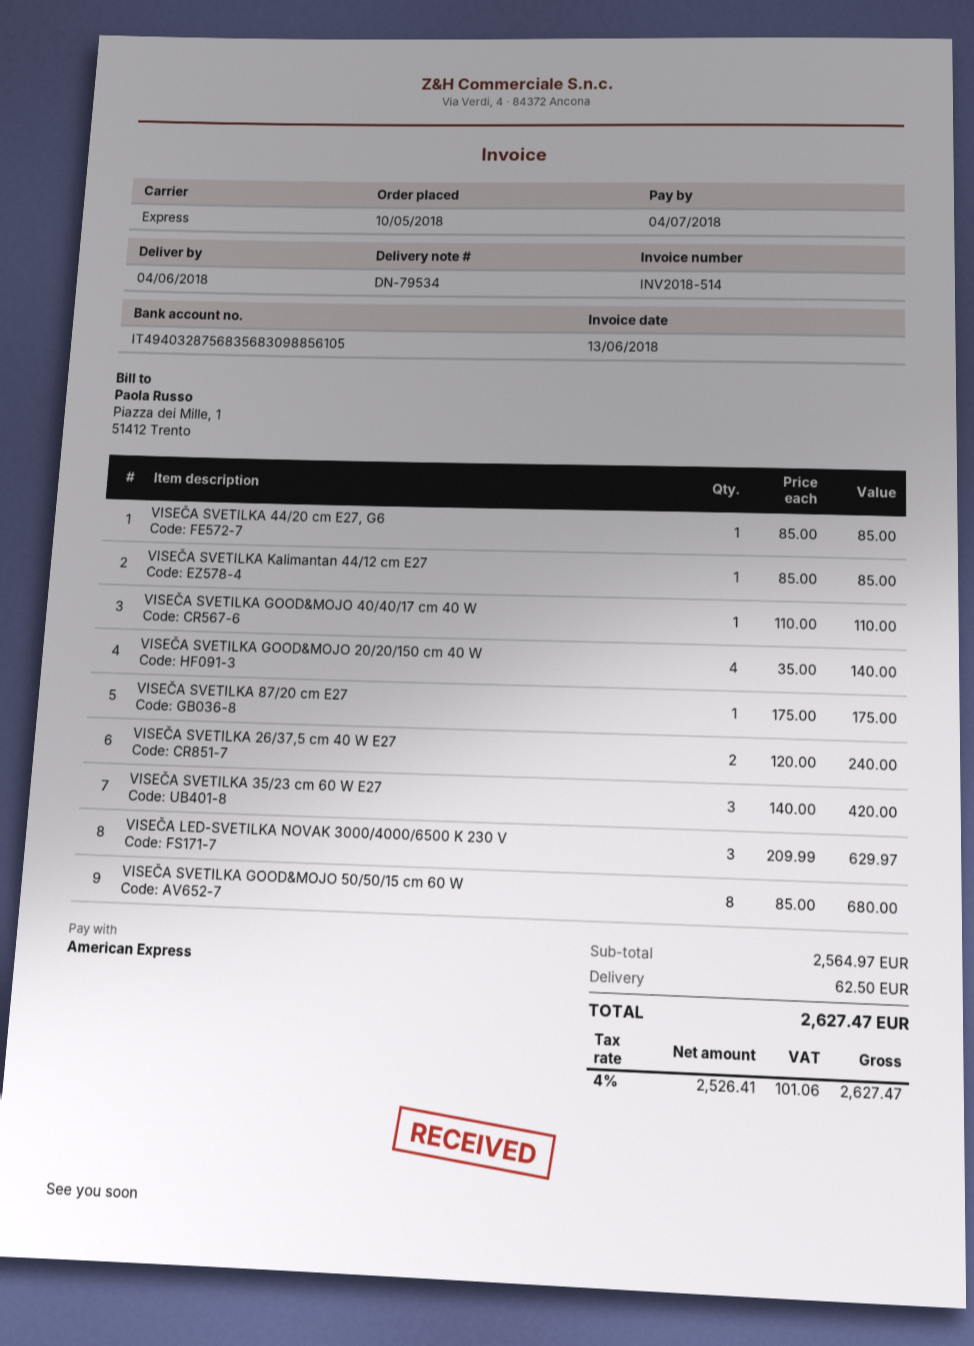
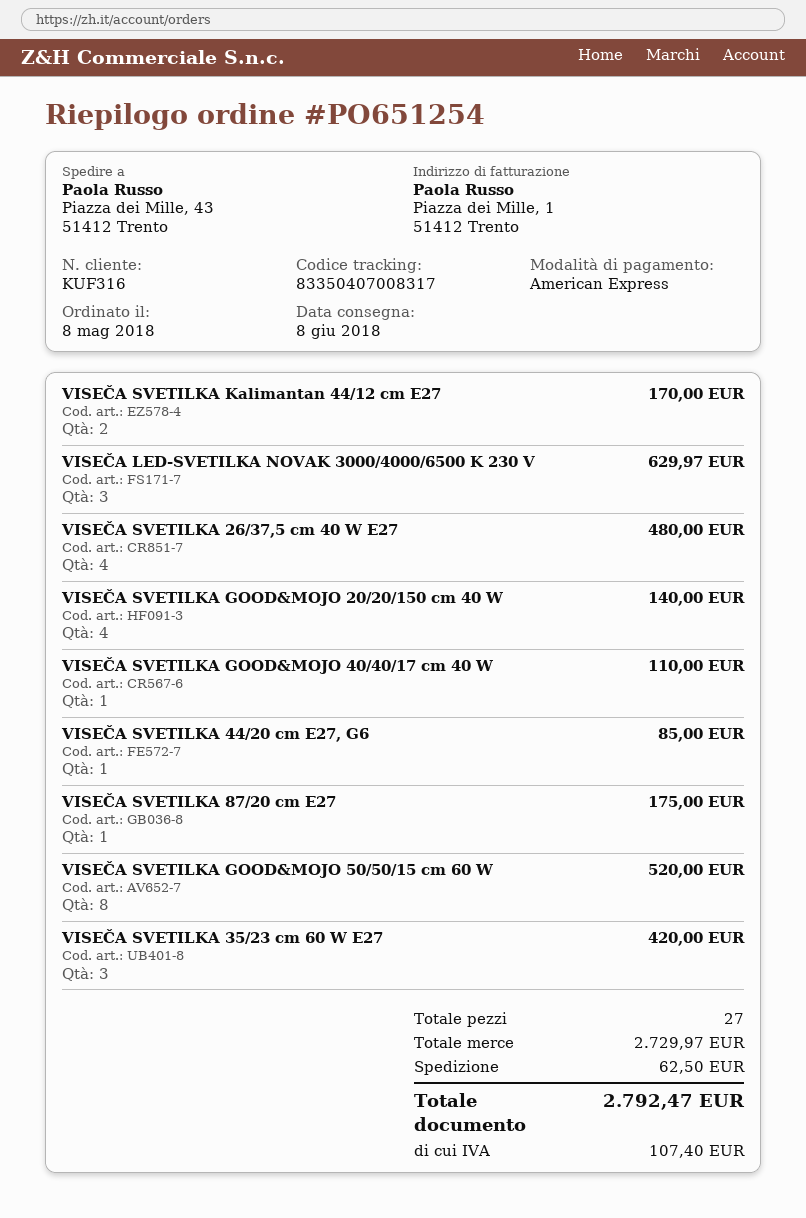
order date: 2018-05-10 -> 2018-05-08
delivery date: 2018-06-04 -> 2018-06-08
VISEČA SVETILKA Kalimantan 44/12 cm E27: 1 for 85.00 -> 2 for 170.00
VISEČA SVETILKA 26/37,5 cm 40 W E27: 2 for 240.00 -> 4 for 480.00
VISEČA SVETILKA GOOD&MOJO 50/50/15 cm 60 W: 8 for 680.00 -> 8 for 520.00
subtotal: 2564.97 -> 2729.97
tax: 101.06 -> 107.40
total: 2627.47 -> 2792.47

